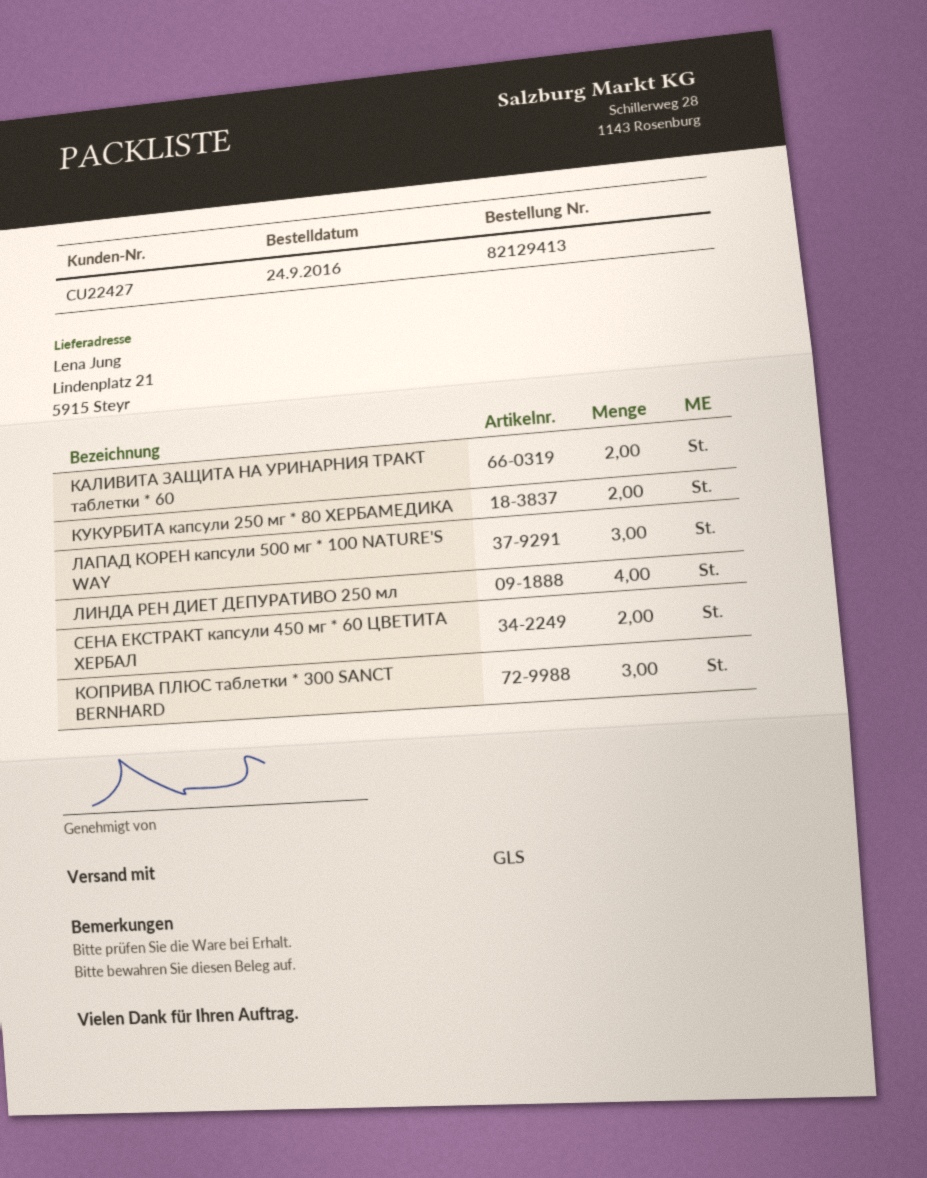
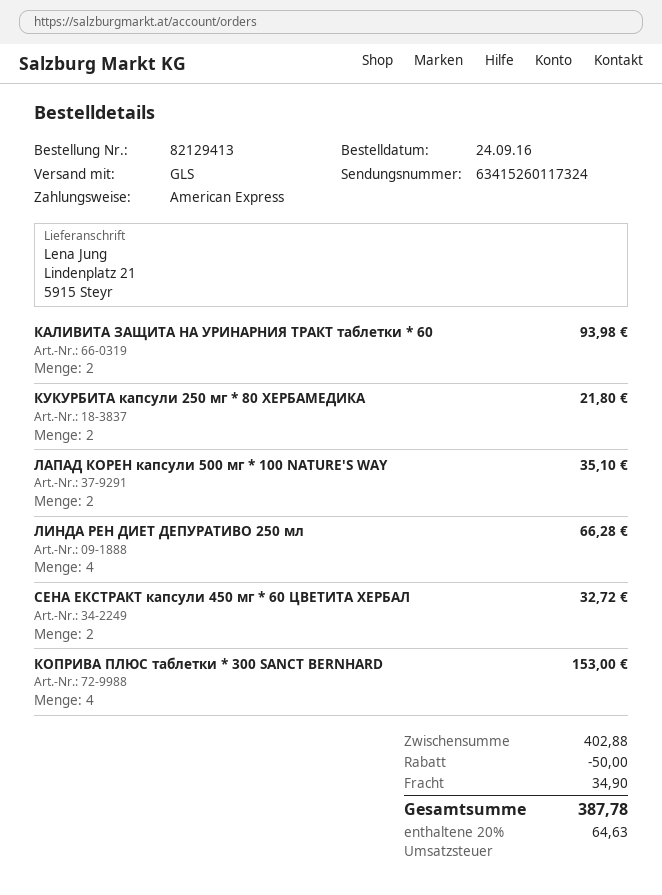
ЛАПАД КОРЕН капсули 500 мг * 100 NATURE'S WAY: 3 -> 2
КОПРИВА ПЛЮС таблeтки * 300 SANCT BERNHARD: 3 -> 4

